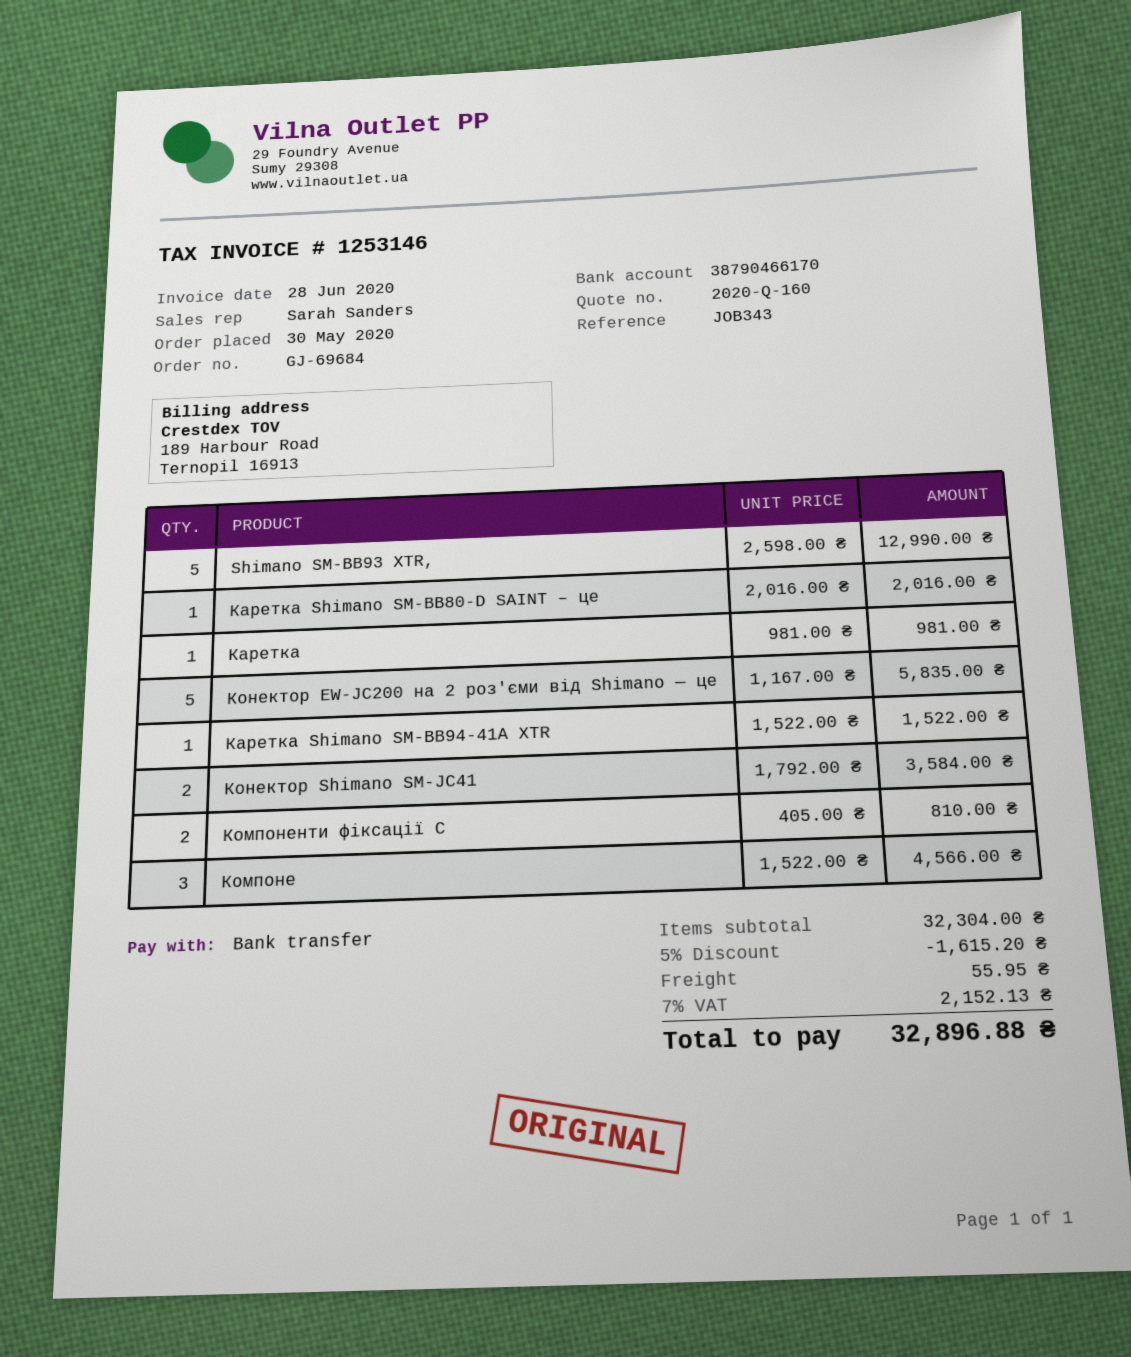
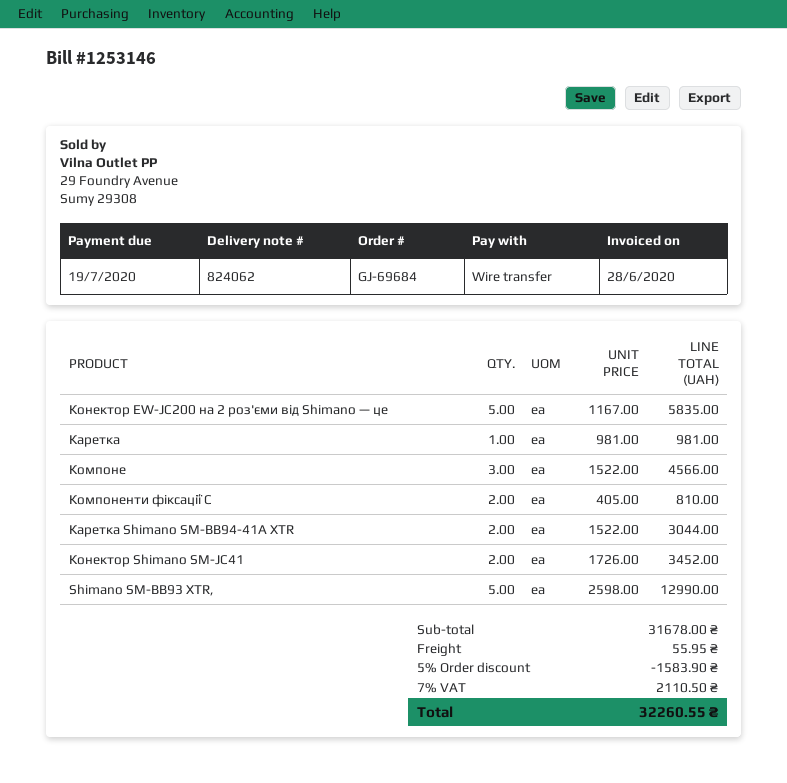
Каретка Shimano SM-BB80-D SAINT – це: 1 x 2016.00 = 2016.00 -> none
Каретка Shimano SM-BB94-41A XTR: 1 x 1522.00 = 1522.00 -> 2 x 1522.00 = 3044.00
Конектор Shimano SM-JC41: 2 x 1792.00 = 3584.00 -> 2 x 1726.00 = 3452.00
subtotal: 32304.00 -> 31678.00
discount: 5% = 1615.20 -> 5% = 1583.90
tax: 7% = 2152.13 -> 7% = 2110.50
total: 32896.88 -> 32260.55

